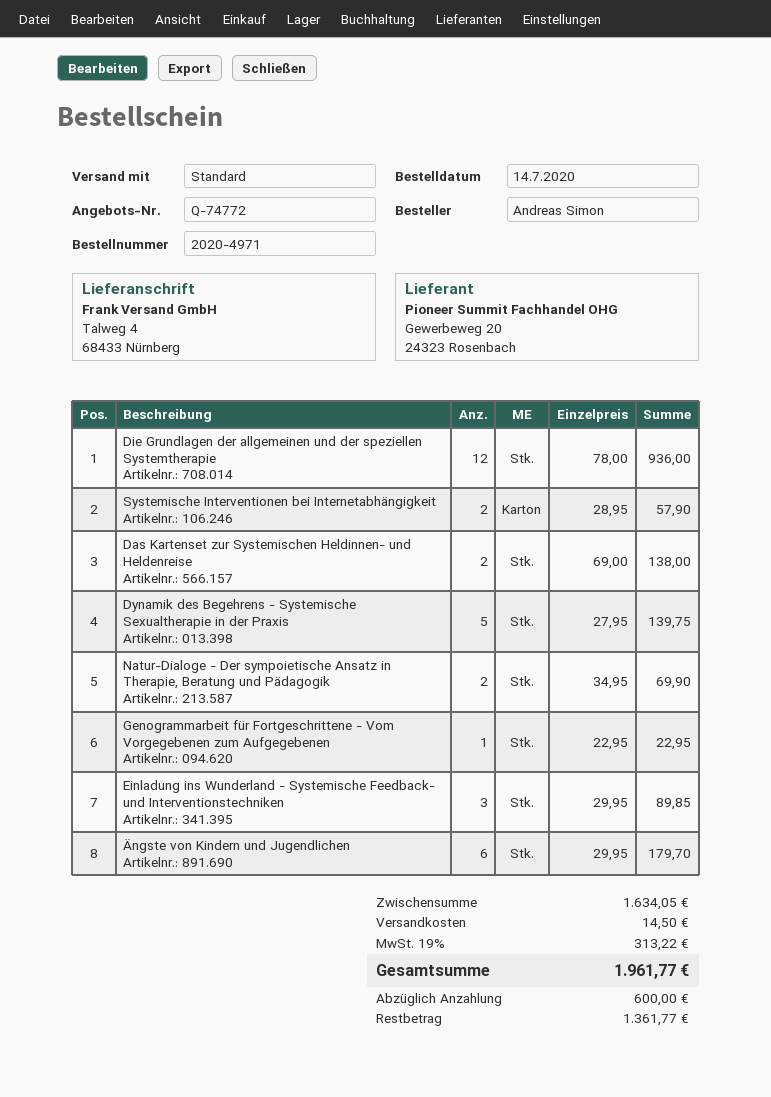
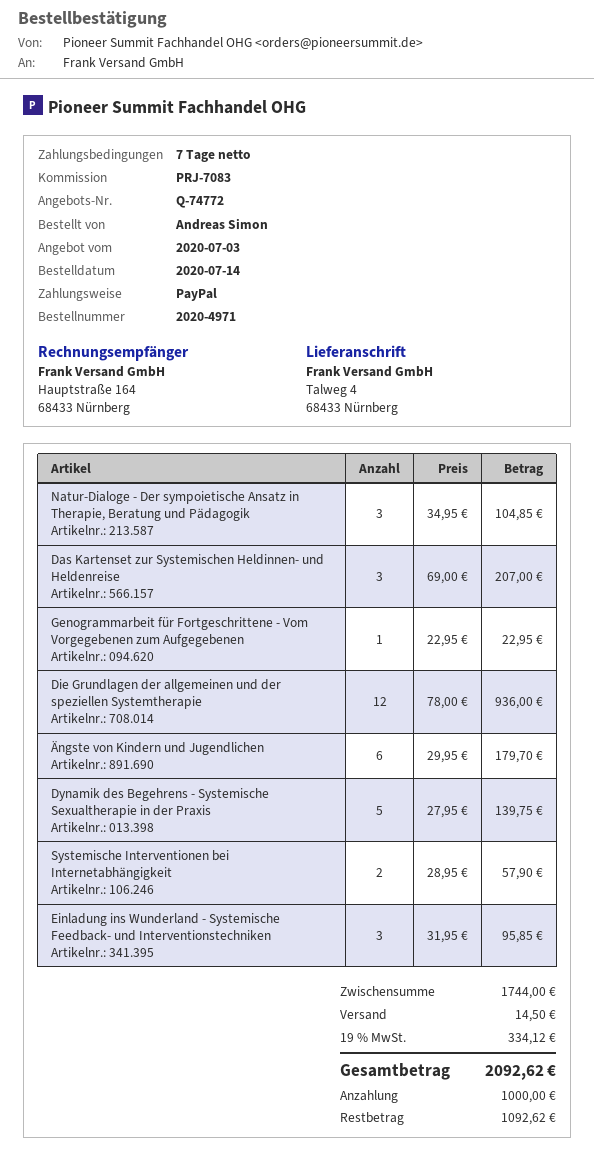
Das Kartenset zur Systemischen Heldinnen- und Heldenreise: 2 x 69.00 = 138.00 -> 3 x 69.00 = 207.00
Natur-Dialoge - Der sympoietische Ansatz in Therapie, Beratung und Pädagogik: 2 x 34.95 = 69.90 -> 3 x 34.95 = 104.85
Einladung ins Wunderland - Systemische Feedback- und Interventionstechniken: 3 x 29.95 = 89.85 -> 3 x 31.95 = 95.85
subtotal: 1634.05 -> 1744.00
tax: 19% = 313.22 -> 19% = 334.12
total: 1961.77 -> 2092.62
deposit: 600.00 -> 1000.00
balance: 1361.77 -> 1092.62

